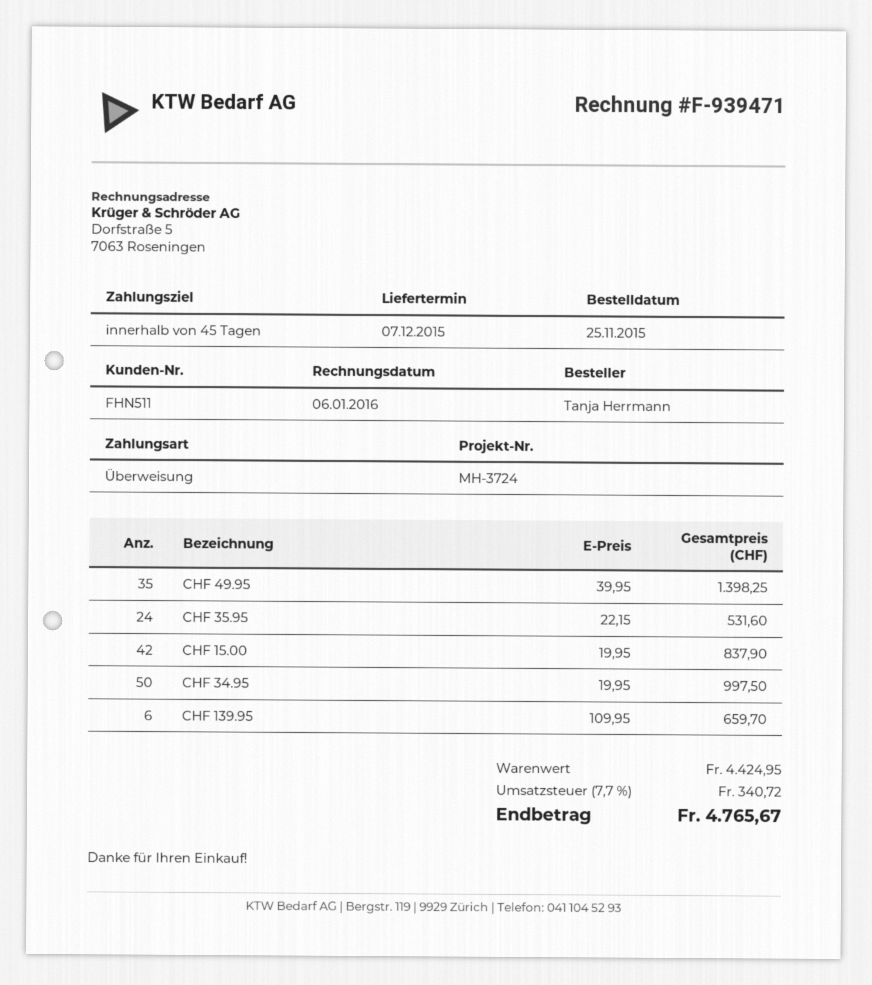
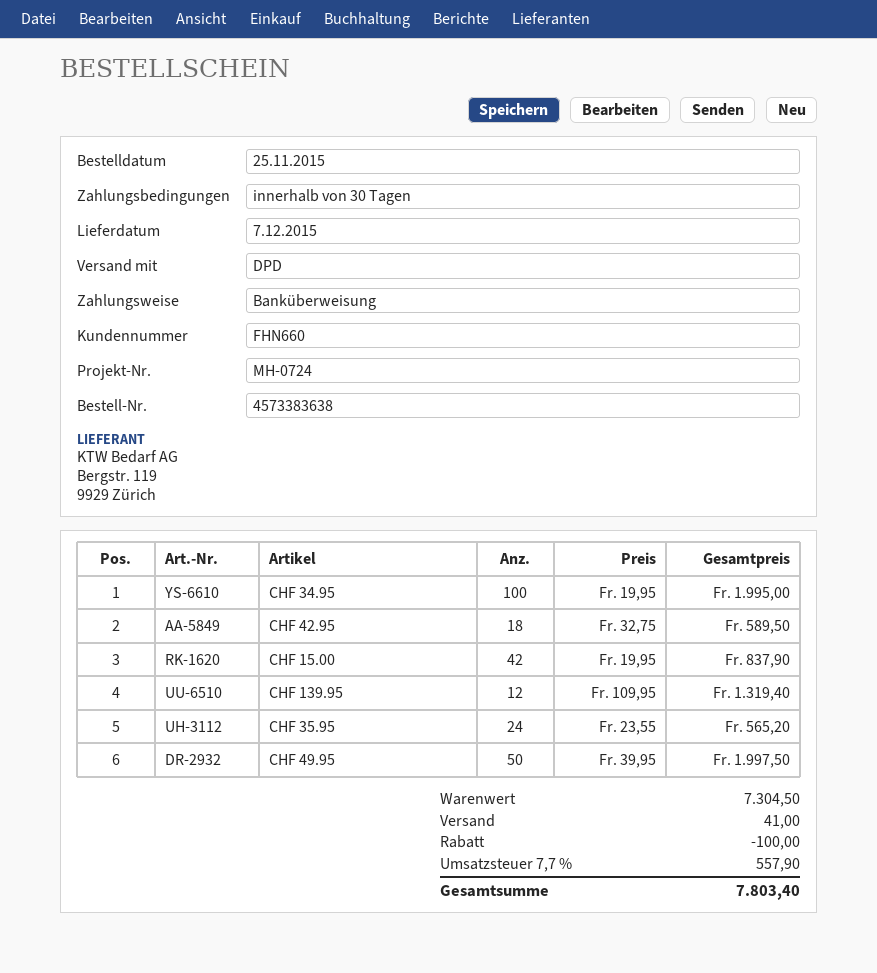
payment terms: 45 days -> 30 days
customer number: FHN511 -> FHN660
reference: MH-3724 -> MH-0724
CHF 49.95: 35 x 39.95 = 1398.25 -> 50 x 39.95 = 1997.50
CHF 35.95: 24 x 22.15 = 531.60 -> 24 x 23.55 = 565.20
CHF 34.95: 50 x 19.95 = 997.50 -> 100 x 19.95 = 1995.00
CHF 139.95: 6 x 109.95 = 659.70 -> 12 x 109.95 = 1319.40
CHF 42.95: none -> 18 x 32.75 = 589.50
subtotal: 4424.95 -> 7304.50
discount: none -> 100.00
shipping: none -> 41.00
tax: 7.7% = 340.72 -> 7.7% = 557.90
total: 4765.67 -> 7803.40

